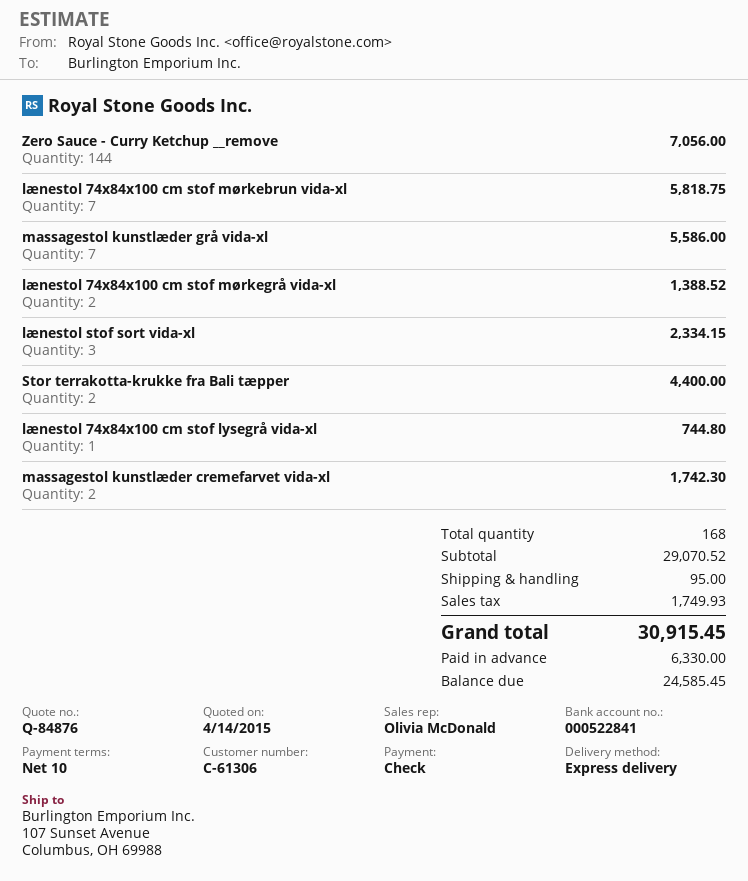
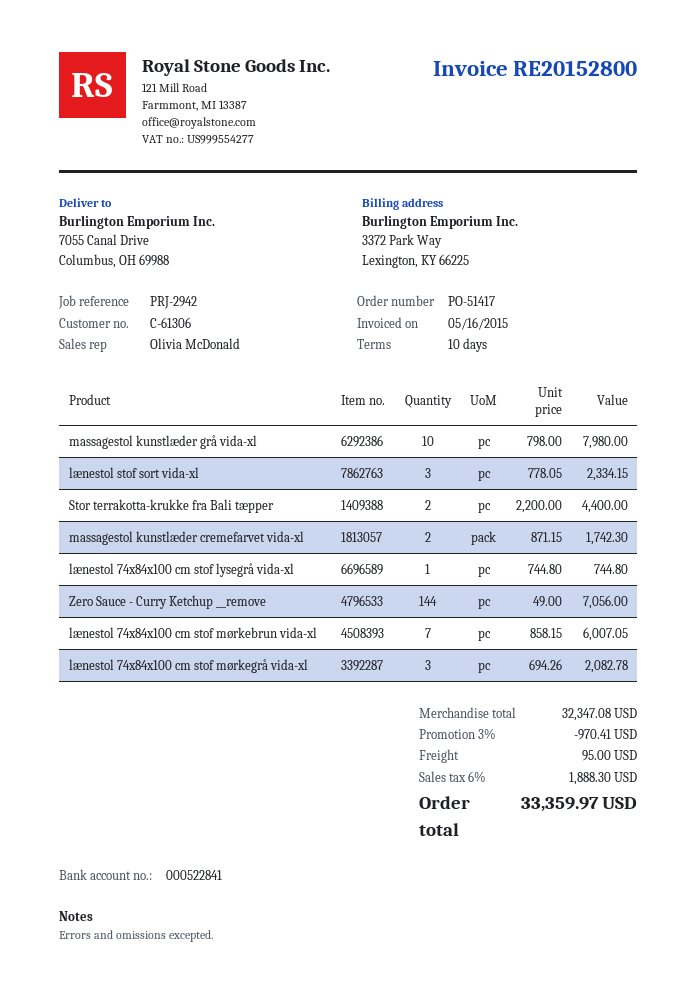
ship to: 107 Sunset Avenue, Columbus, OH 69988 -> 7055 Canal Drive, Columbus, OH 69988
lænestol 74x84x100 cm stof mørkebrun vida-xl: 7 for 5818.75 -> 7 for 6007.05
massagestol kunstlæder grå vida-xl: 7 for 5586.00 -> 10 for 7980.00
lænestol 74x84x100 cm stof mørkegrå vida-xl: 2 for 1388.52 -> 3 for 2082.78
subtotal: 29070.52 -> 32347.08
discount: none -> 3% = 970.41
tax: 1749.93 -> 1888.30
total: 30915.45 -> 33359.97

